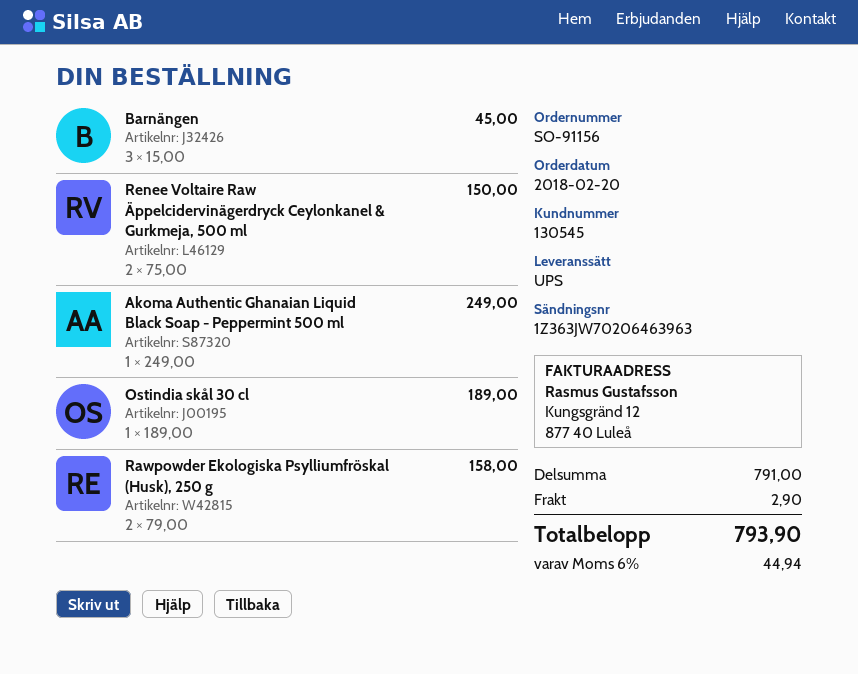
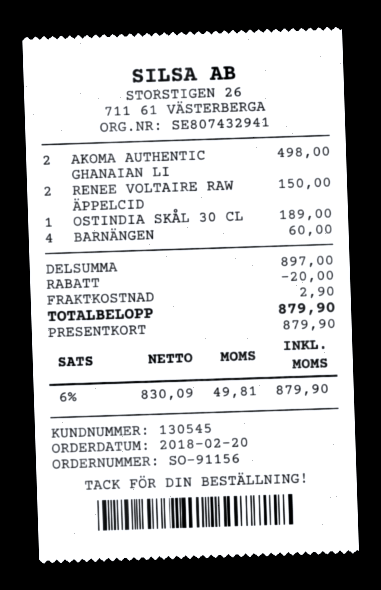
Barnängen: 3 for 45.00 -> 4 for 60.00
Akoma Authentic Ghanaian Liquid Black Soap - Peppermint 500 ml: 1 for 249.00 -> 2 for 498.00
Rawpowder Ekologiska Psylliumfröskal (Husk), 250 g: 2 for 158.00 -> none
subtotal: 791.00 -> 897.00
discount: none -> 20.00
tax: 6% = 44.94 -> 6% = 49.81
total: 793.90 -> 879.90

